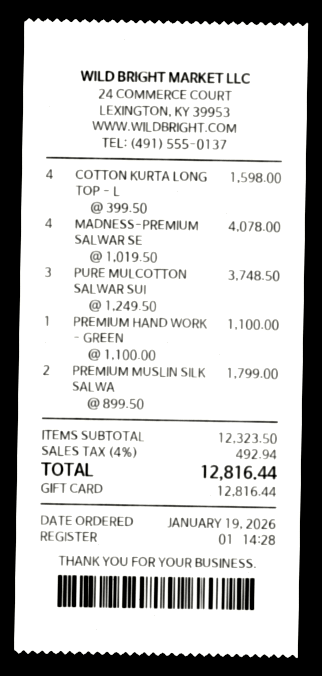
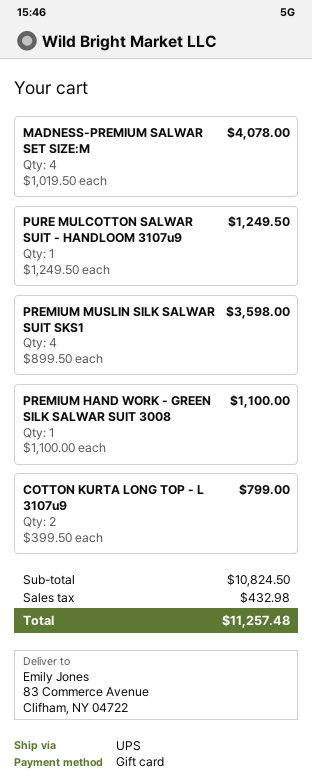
COTTON KURTA LONG TOP - L: 4 x 399.50 = 1598.00 -> 2 x 399.50 = 799.00
PURE MULCOTTON SALWAR SUI: 3 x 1249.50 = 3748.50 -> 1 x 1249.50 = 1249.50
PREMIUM MUSLIN SILK SALWA: 2 x 899.50 = 1799.00 -> 4 x 899.50 = 3598.00
subtotal: 12323.50 -> 10824.50
tax: 492.94 -> 432.98
total: 12816.44 -> 11257.48

